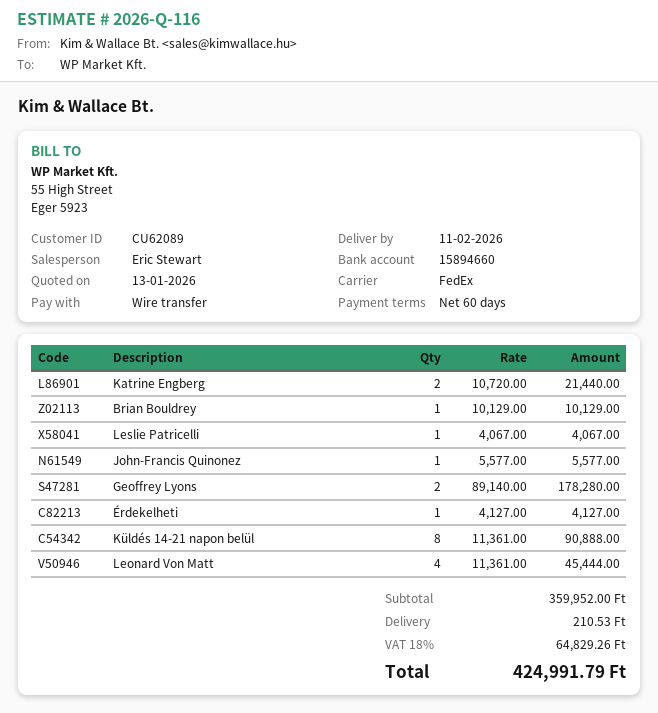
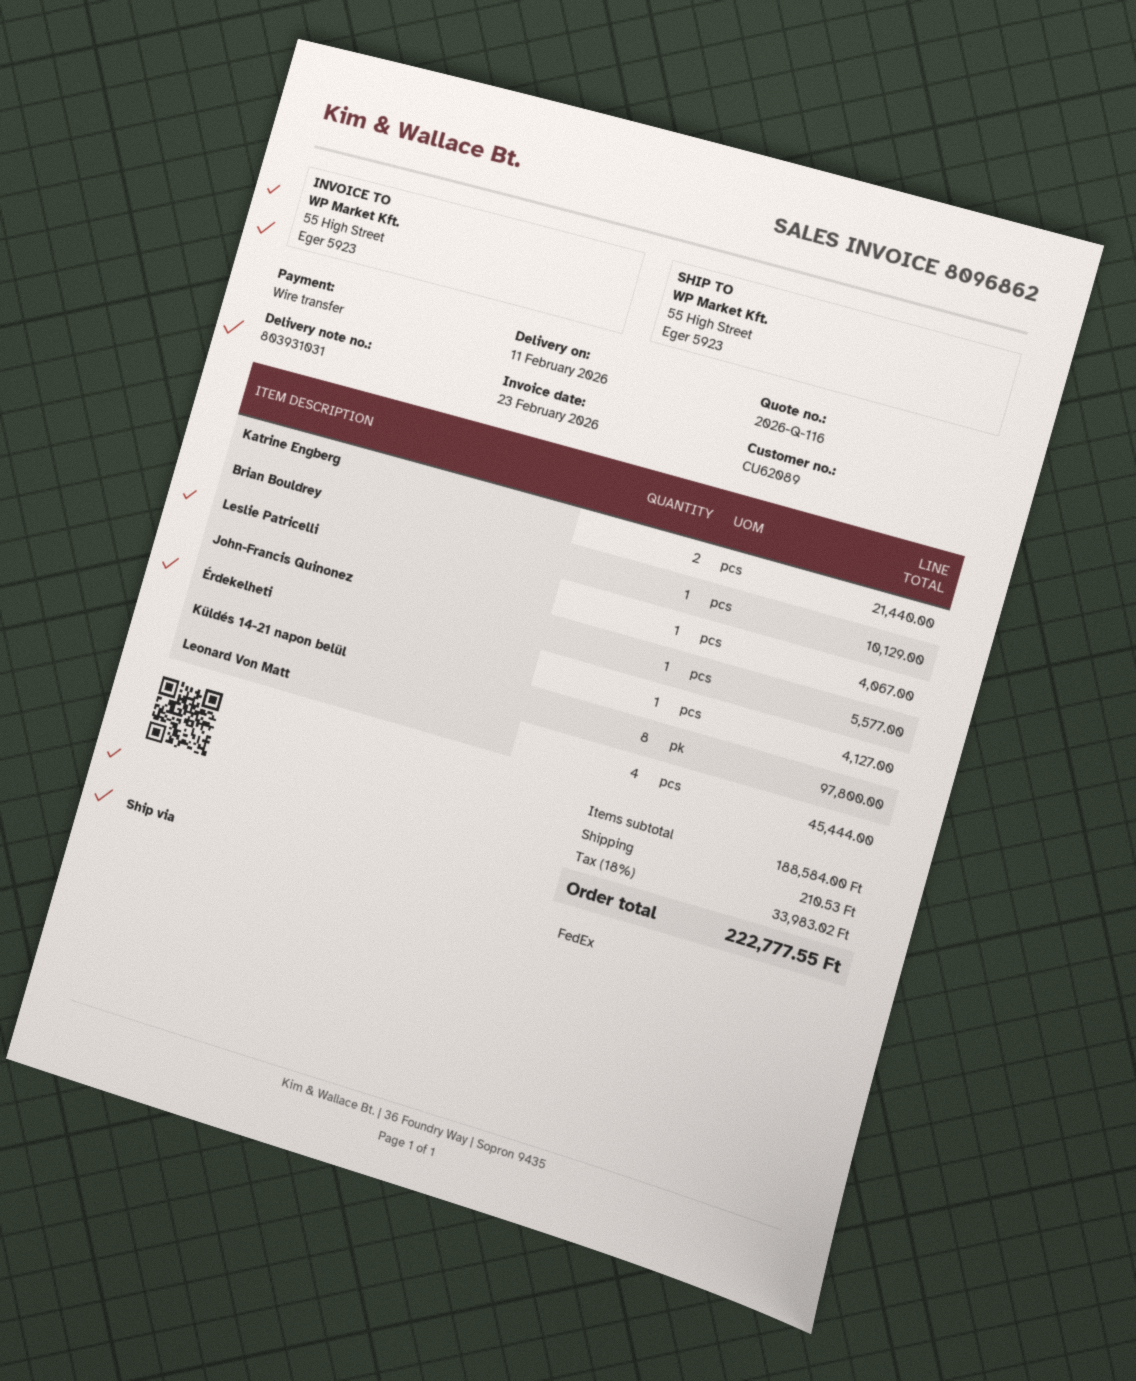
Geoffrey Lyons: 2 for 178280.00 -> none
Küldés 14-21 napon belül: 8 for 90888.00 -> 8 for 97800.00
subtotal: 359952.00 -> 188584.00
tax: 18% = 64829.26 -> 18% = 33983.02
total: 424991.79 -> 222777.55

